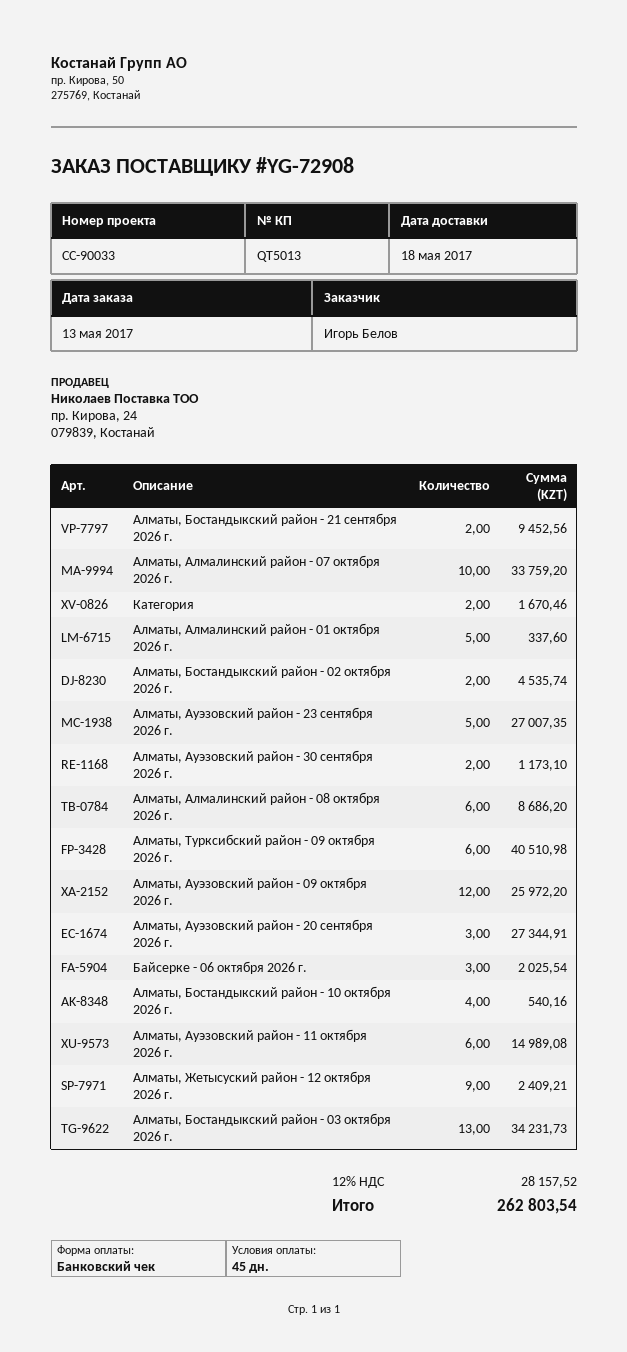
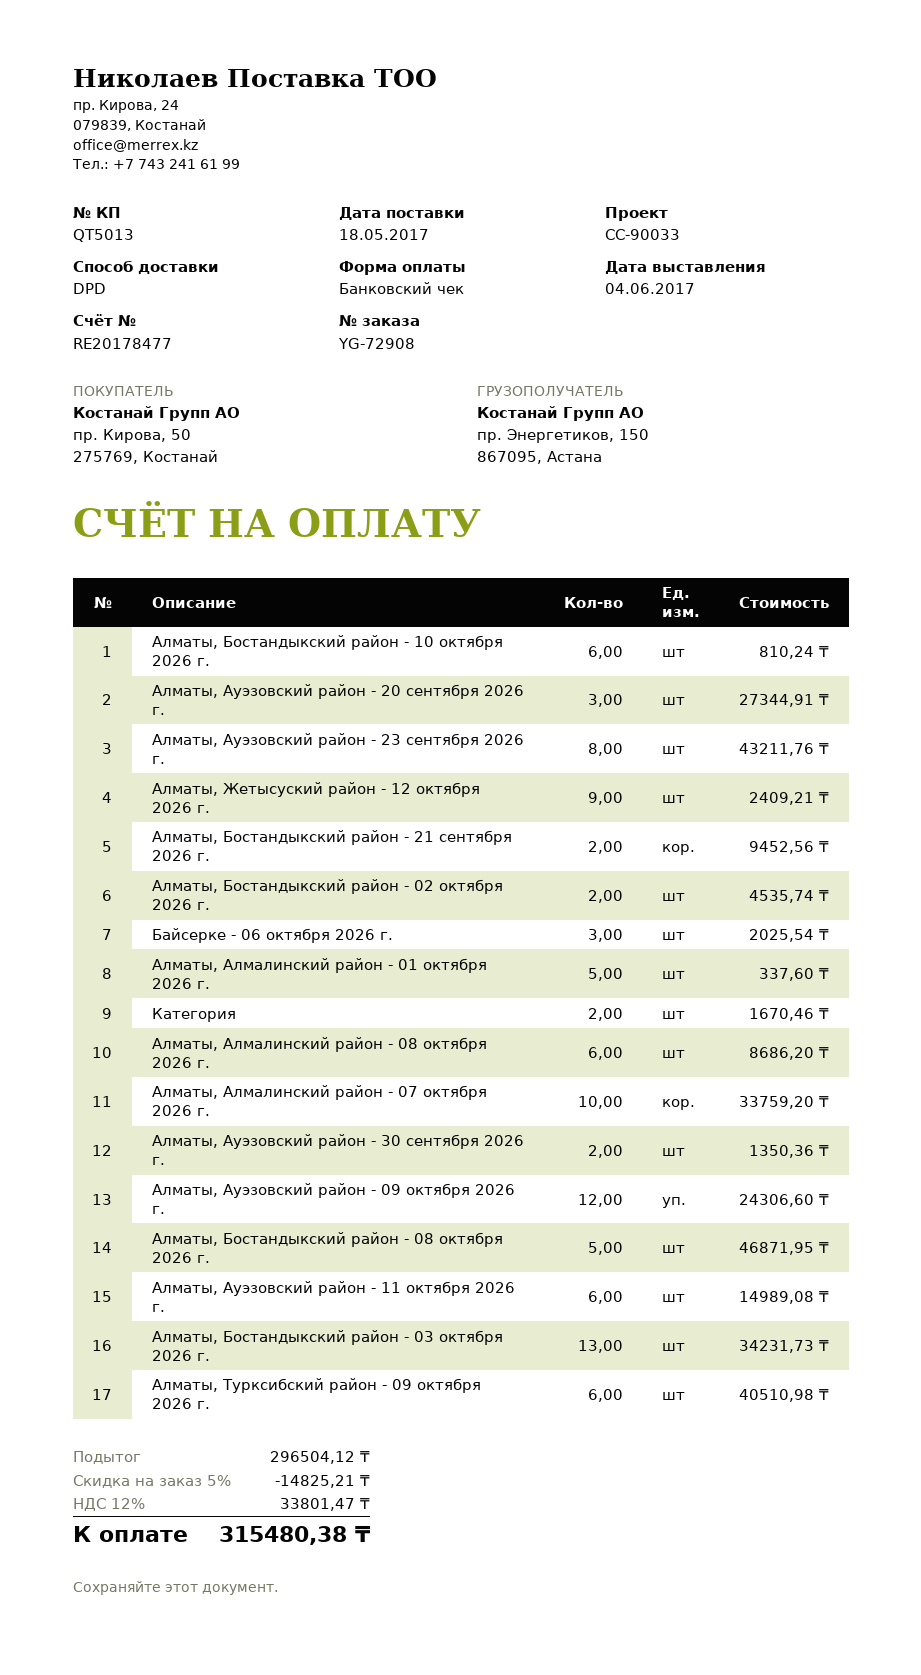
Алматы, Ауэзовский район - 23 сентября 2026 г.: 5 for 27007.35 -> 8 for 43211.76
Алматы, Ауэзовский район - 30 сентября 2026 г.: 2 for 1173.10 -> 2 for 1350.36
Алматы, Ауэзовский район - 09 октября 2026 г.: 12 for 25972.20 -> 12 for 24306.60
Алматы, Бостандыкский район - 10 октября 2026 г.: 4 for 540.16 -> 6 for 810.24
Алматы, Бостандыкский район - 08 октября 2026 г.: none -> 5 for 46871.95
discount: none -> 5% = 14825.21
tax: 12% = 28157.52 -> 12% = 33801.47
total: 262803.54 -> 315480.38

